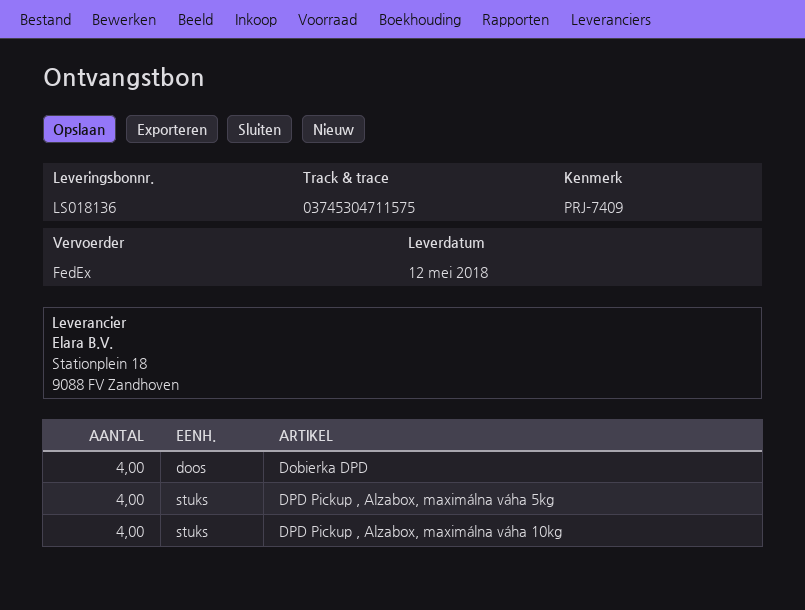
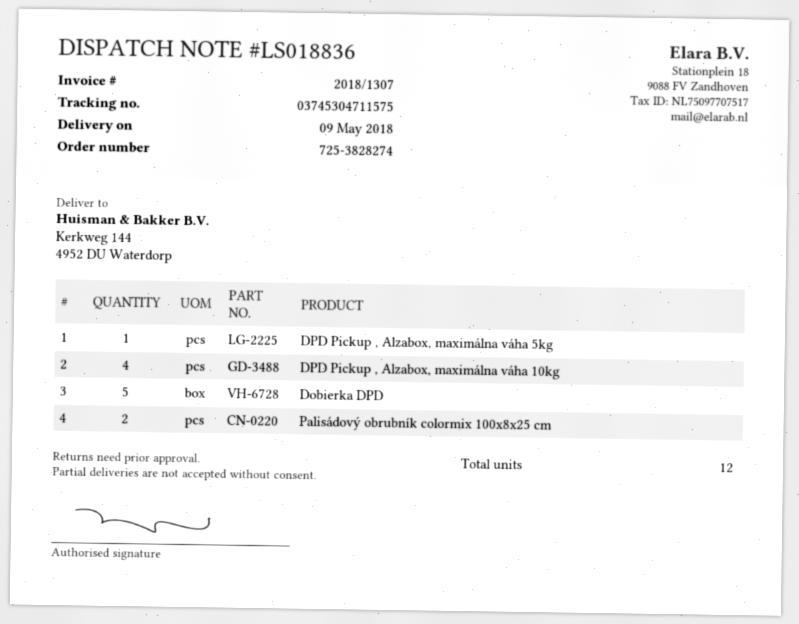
delivery note number: LS018136 -> LS018836
delivery date: 2018-05-12 -> 2018-05-09
Dobierka DPD: 4 -> 5
DPD Pickup , Alzabox, maximálna váha 5kg: 4 -> 1
Palisádový obrubník colormix 100x8x25 cm: none -> 2

